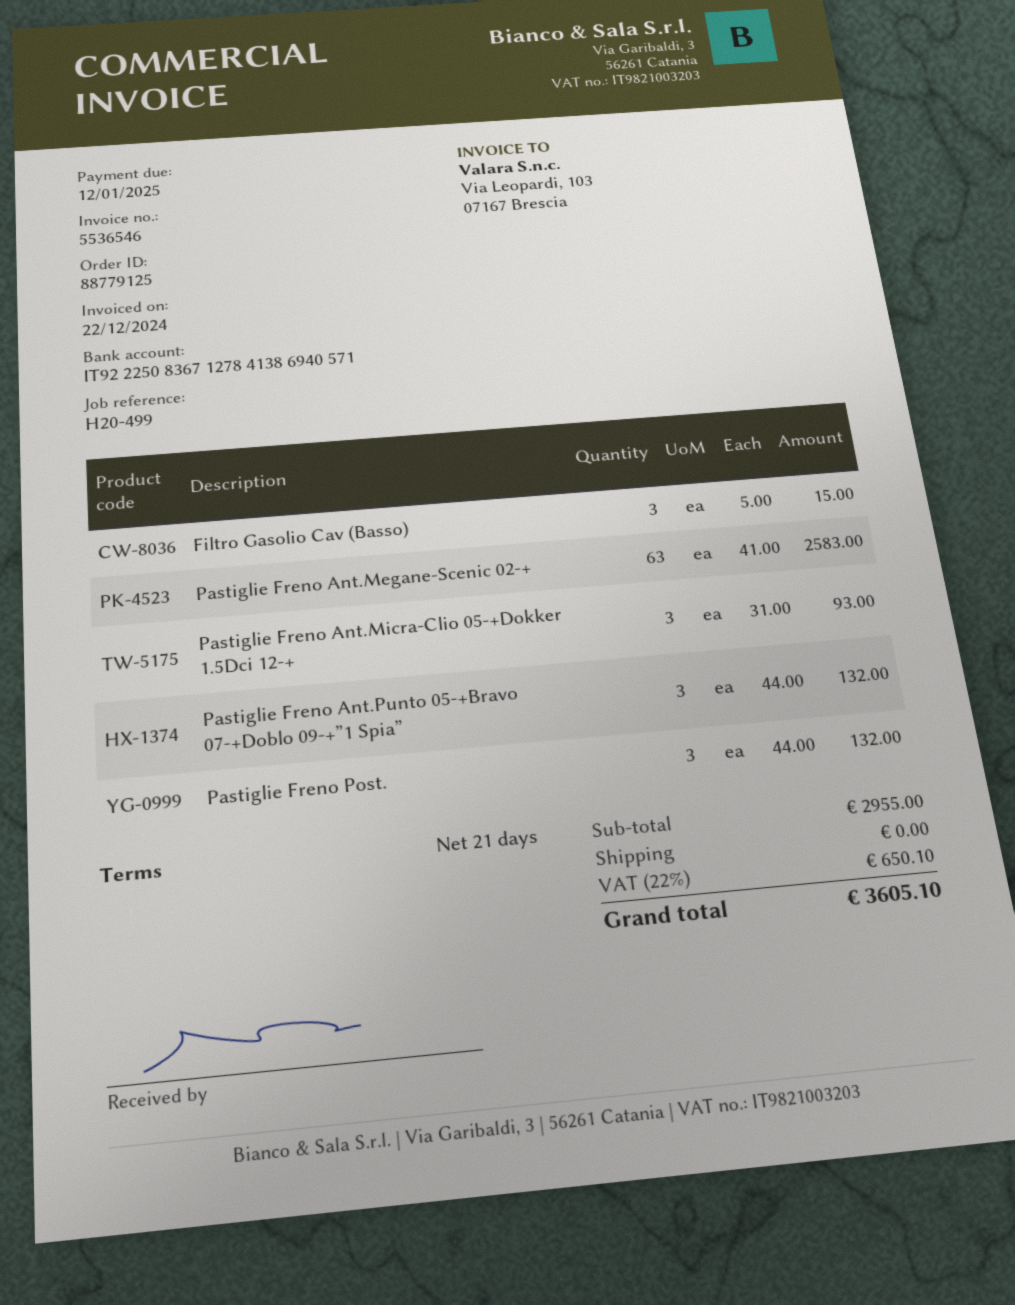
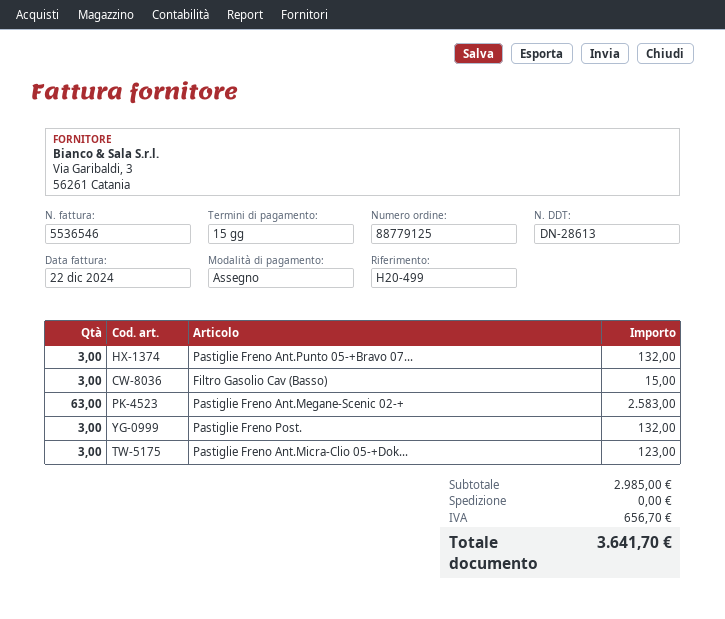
payment terms: 21 days -> 15 days
Pastiglie Freno Ant.Micra-Clio 05-+Dokker 1.5Dci 12-+: 3 for 93.00 -> 3 for 123.00
subtotal: 2955.00 -> 2985.00
tax: 650.10 -> 656.70
total: 3605.10 -> 3641.70

